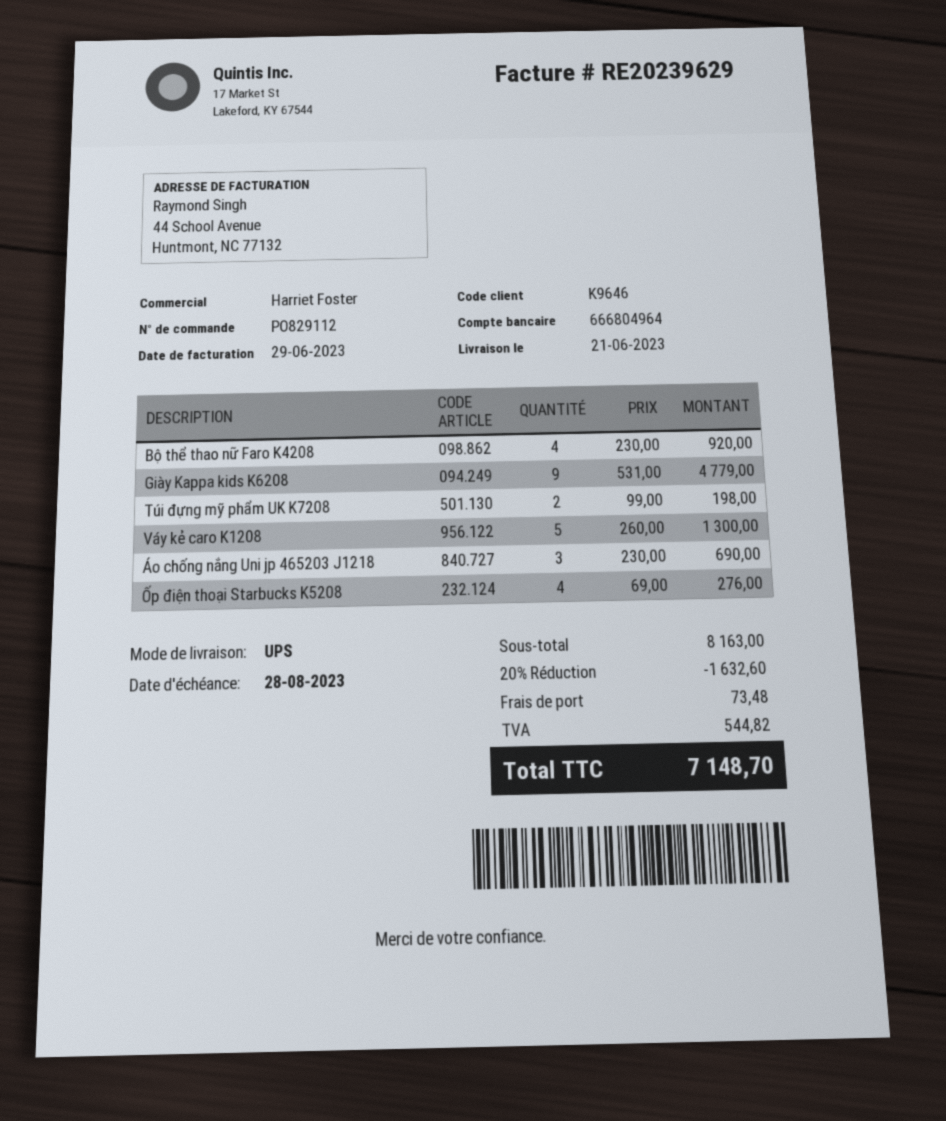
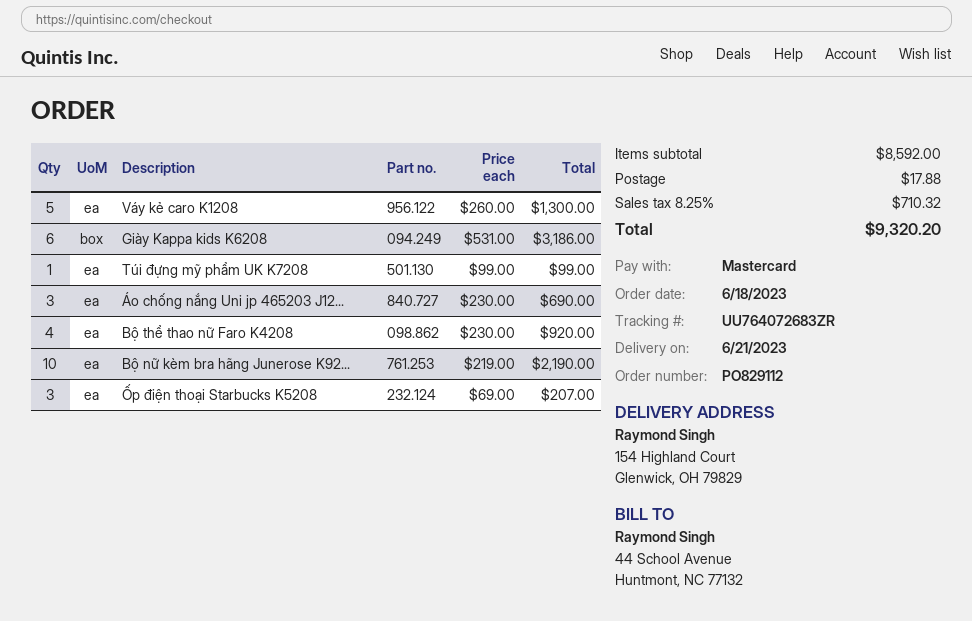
Giày Kappa kids K6208: 9 x 531.00 = 4779.00 -> 6 x 531.00 = 3186.00
Túi đựng mỹ phẩm UK K7208: 2 x 99.00 = 198.00 -> 1 x 99.00 = 99.00
Ốp điện thoại Starbucks K5208: 4 x 69.00 = 276.00 -> 3 x 69.00 = 207.00
Bộ nữ kèm bra hãng Junerose K92...: none -> 10 x 219.00 = 2190.00
subtotal: 8163.00 -> 8592.00
discount: 20% = 1632.60 -> none
shipping: 73.48 -> 17.88
tax: 544.82 -> 710.32
total: 7148.70 -> 9320.20

